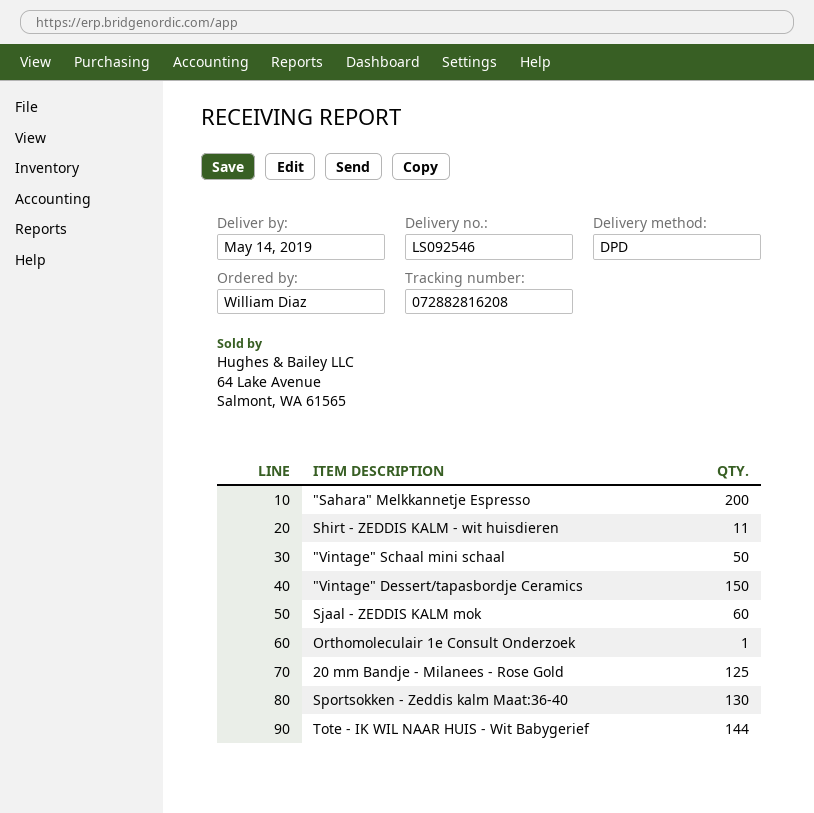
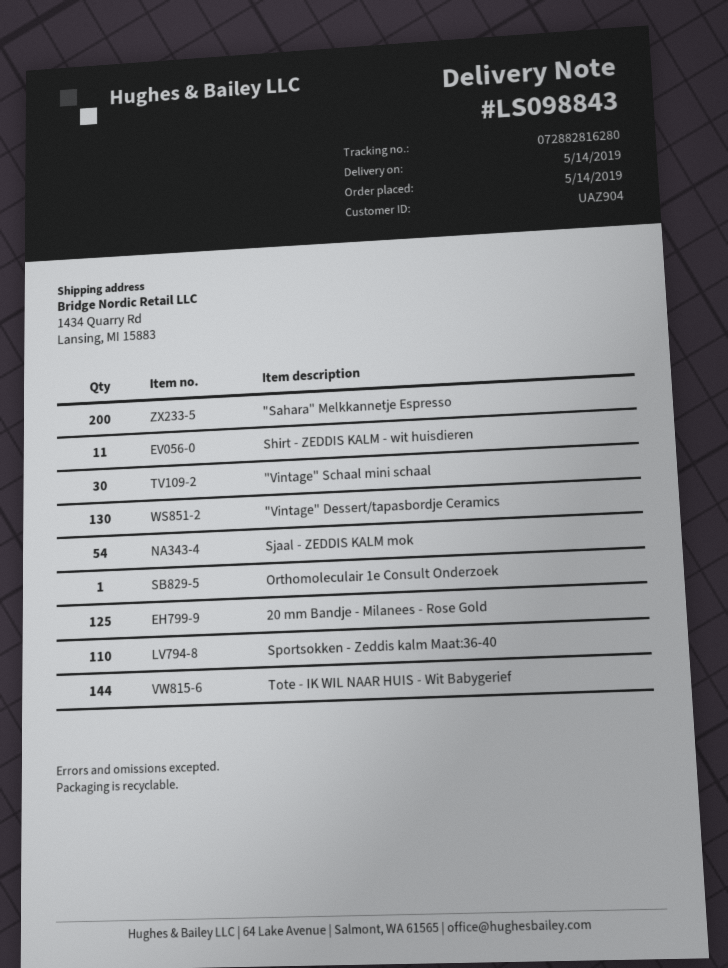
delivery note number: LS092546 -> LS098843
tracking number: 072882816208 -> 072882816280
"Vintage" Schaal mini schaal: 50 -> 30
"Vintage" Dessert/tapasbordje Ceramics: 150 -> 130
Sjaal - ZEDDIS KALM mok: 60 -> 54
Sportsokken - Zeddis kalm Maat:36-40: 130 -> 110

